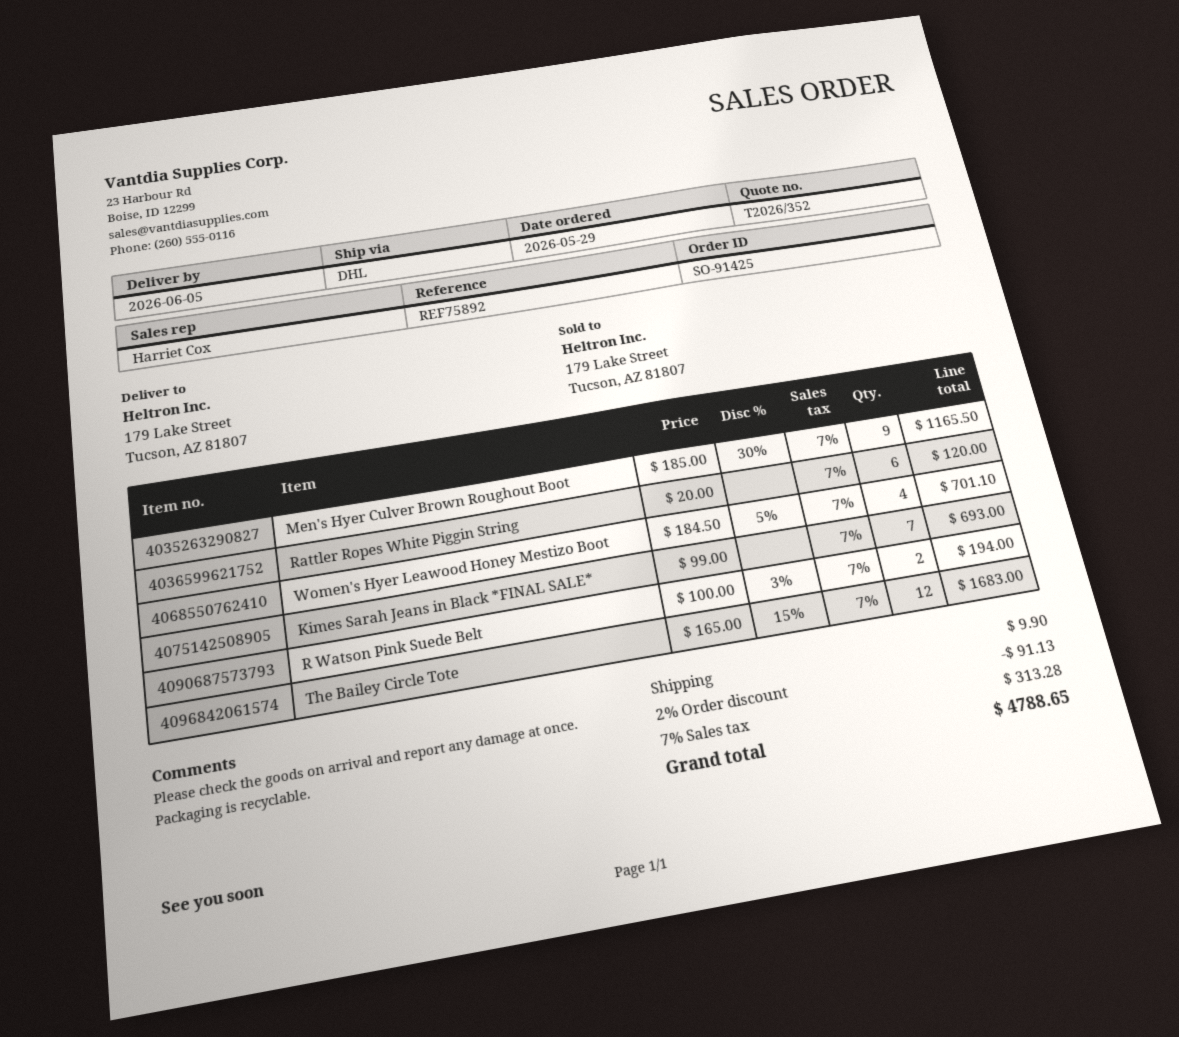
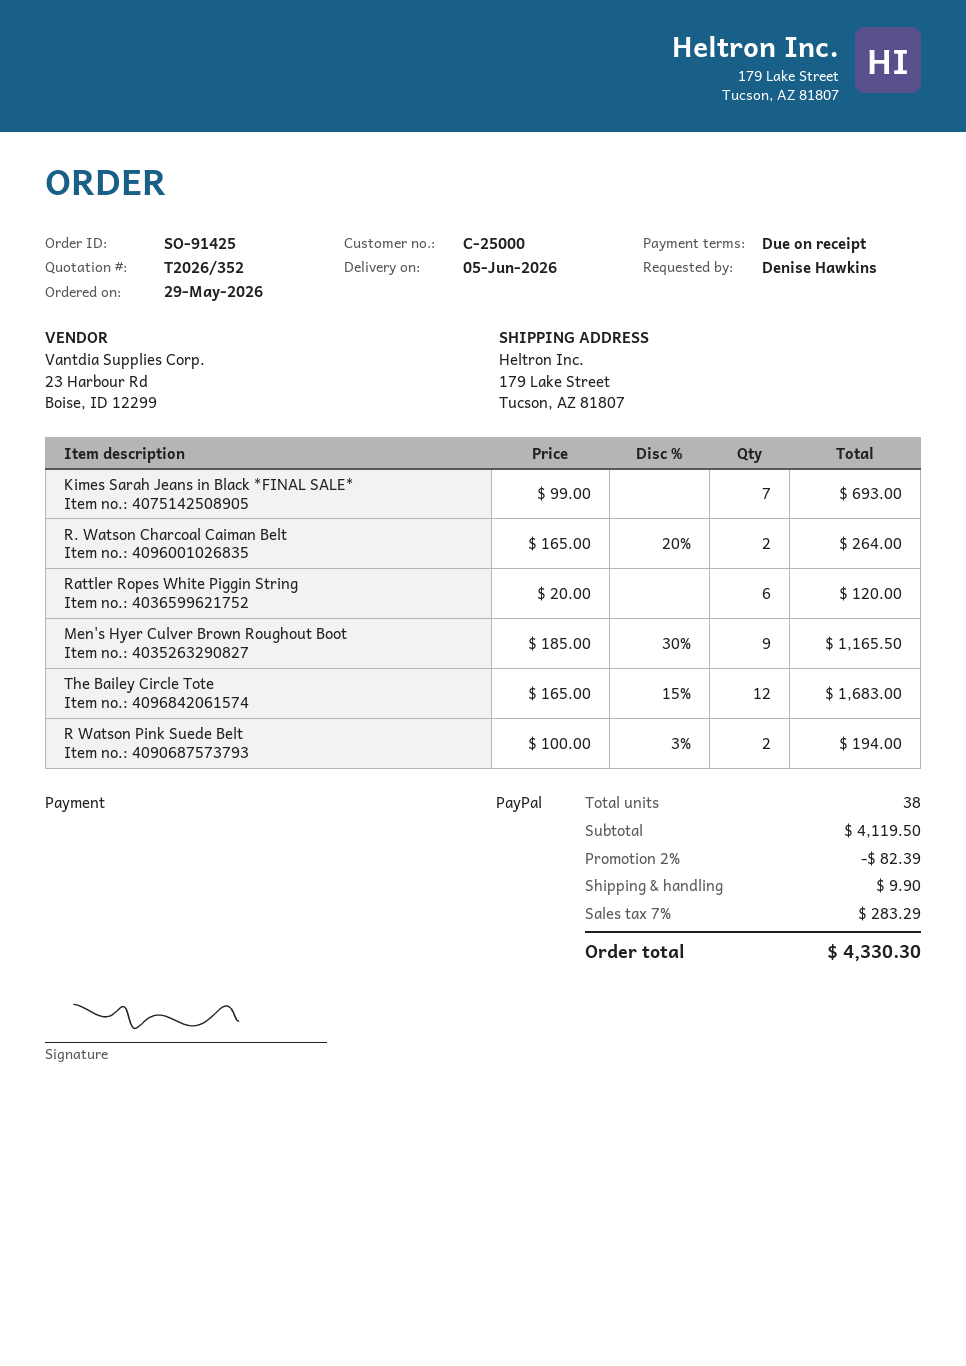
Women's Hyer Leawood Honey Mestizo Boot: 4 x 184.50 - 5% = 701.10 -> none
R. Watson Charcoal Caiman Belt: none -> 2 x 165.00 - 20% = 264.00
discount: 2% = 91.13 -> 2% = 82.39
tax: 7% = 313.28 -> 7% = 283.29
total: 4788.65 -> 4330.30

